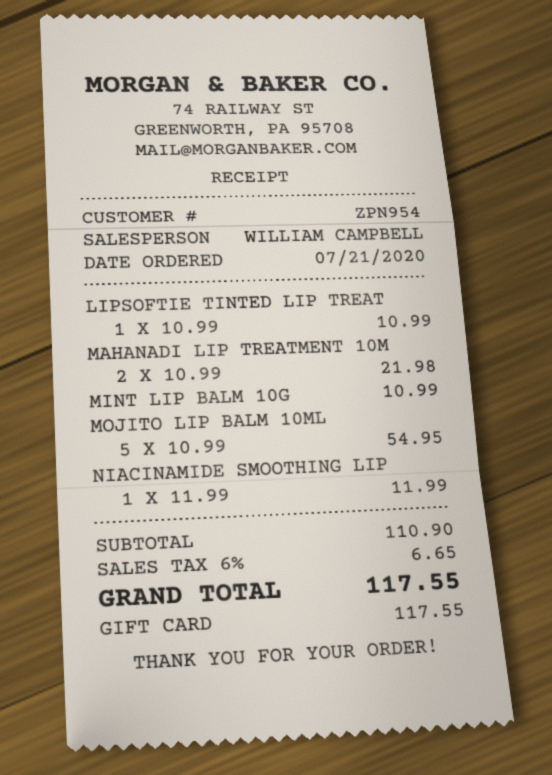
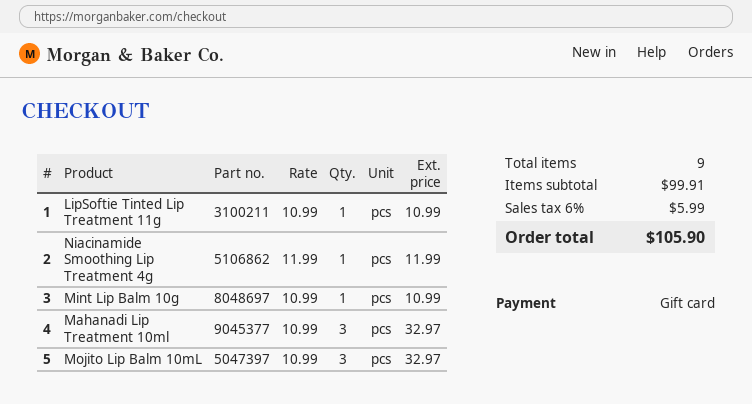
MAHANADI LIP TREATMENT 10M: 2 x 10.99 = 21.98 -> 3 x 10.99 = 32.97
MOJITO LIP BALM 10ML: 5 x 10.99 = 54.95 -> 3 x 10.99 = 32.97
subtotal: 110.90 -> 99.91
tax: 6% = 6.65 -> 6% = 5.99
total: 117.55 -> 105.90

